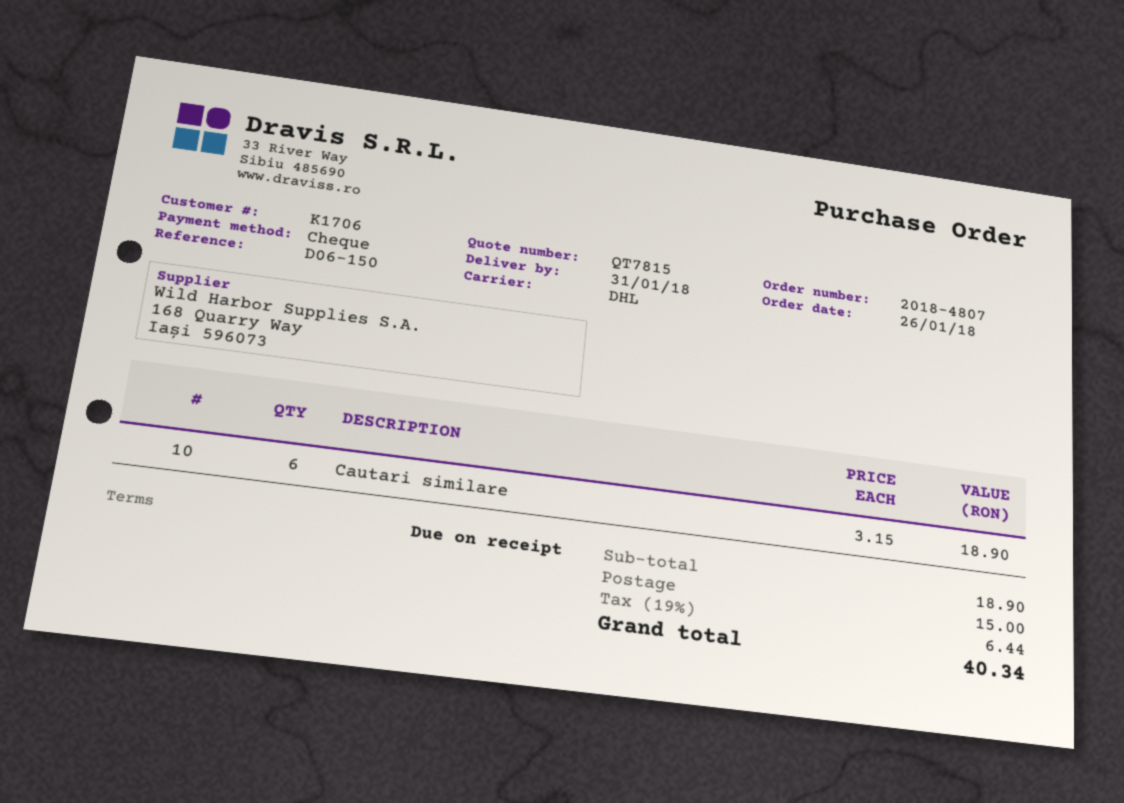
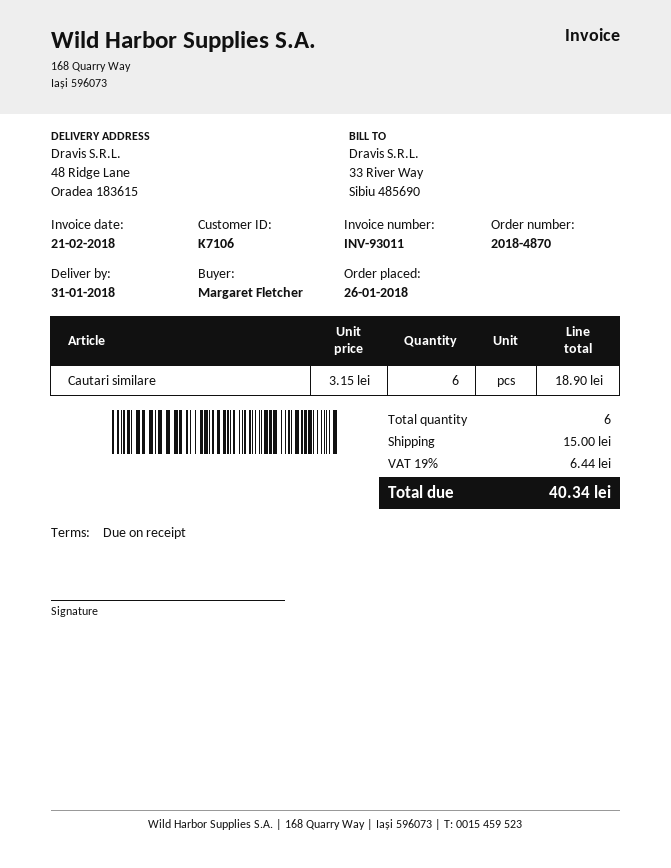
order number: 2018-4807 -> 2018-4870
customer number: K1706 -> K7106

